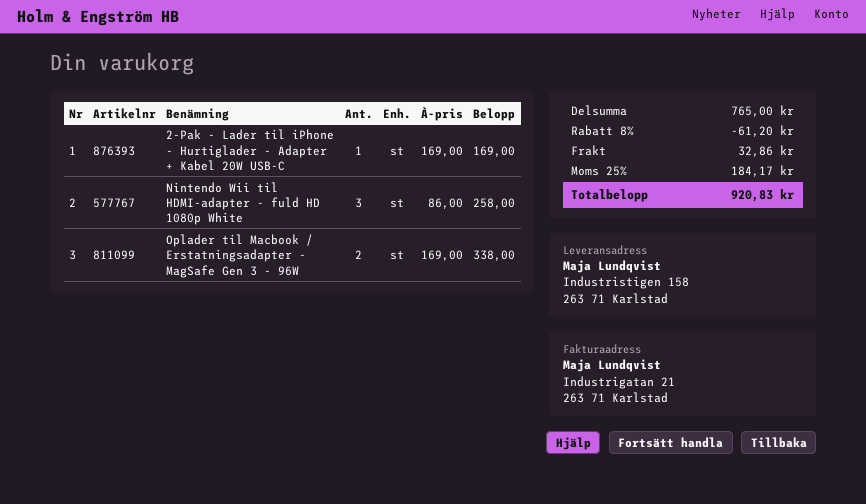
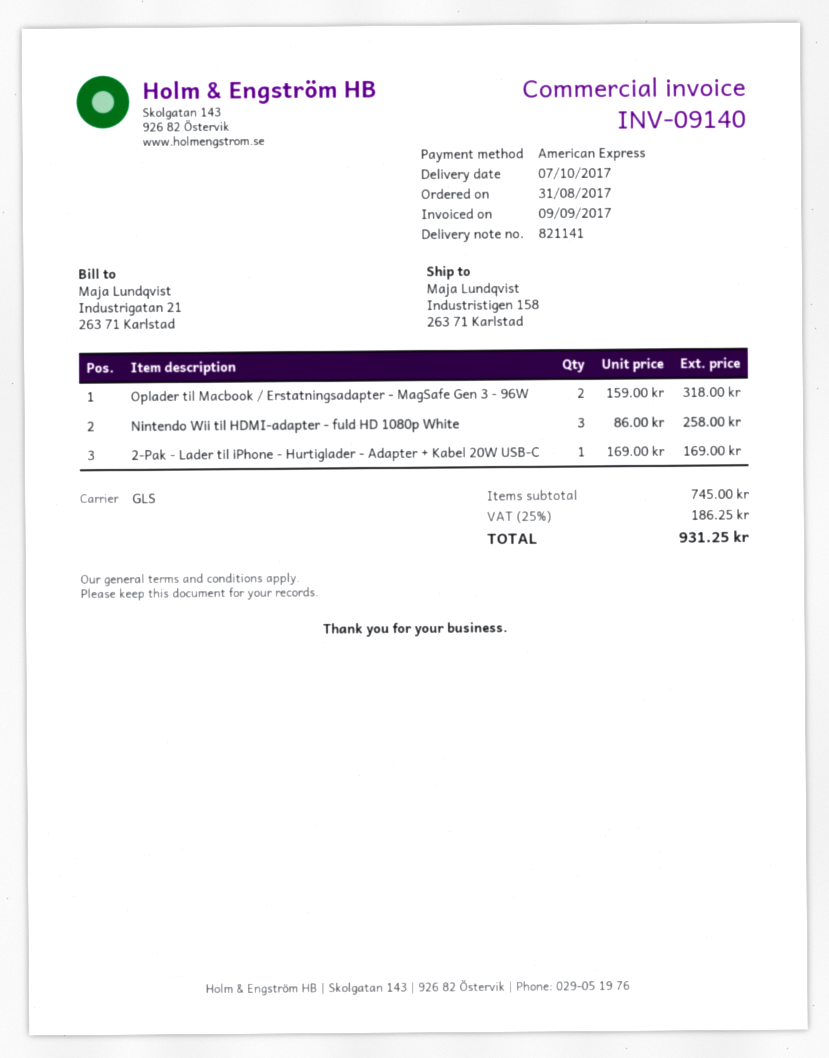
Oplader til Macbook / Erstatningsadapter - MagSafe Gen 3 - 96W: 2 x 169.00 = 338.00 -> 2 x 159.00 = 318.00
subtotal: 765.00 -> 745.00
discount: 8% = 61.20 -> none
shipping: 32.86 -> none
tax: 25% = 184.17 -> 25% = 186.25
total: 920.83 -> 931.25

